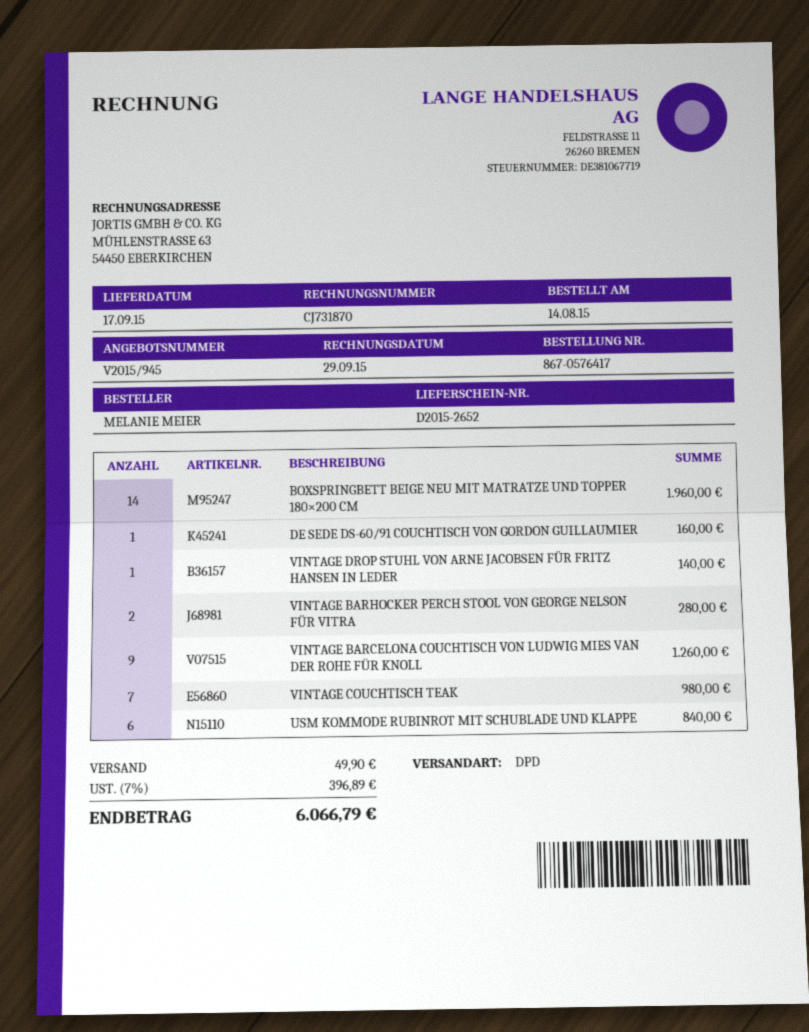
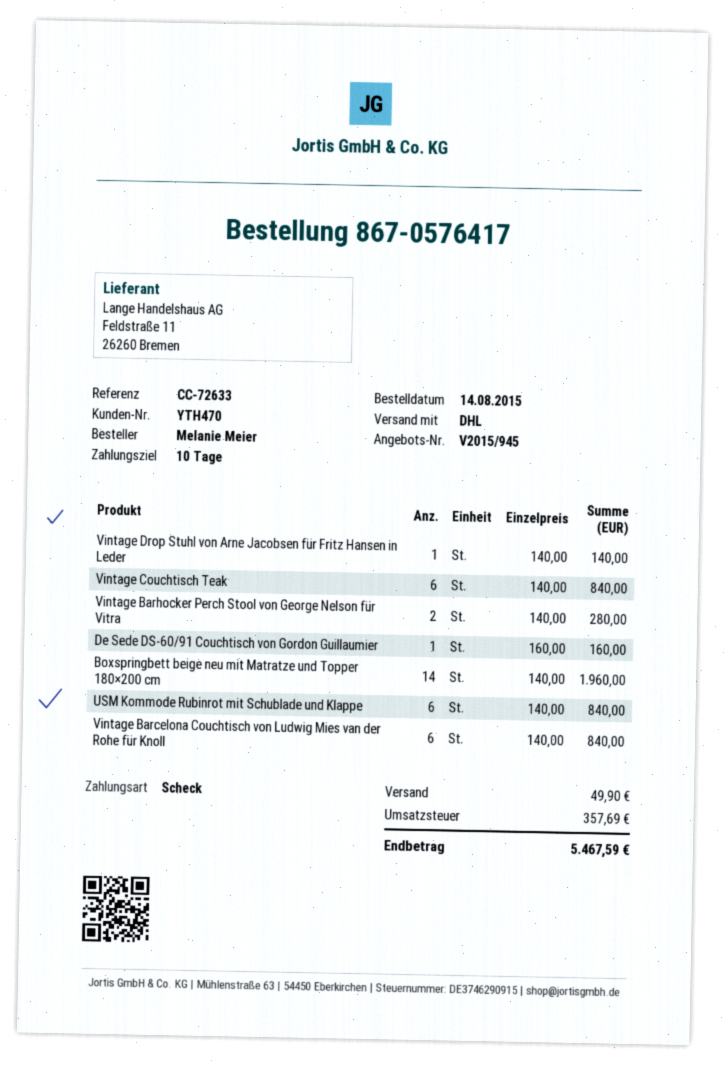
shipping method: DPD -> DHL
VINTAGE BARCELONA COUCHTISCH VON LUDWIG MIES VAN DER ROHE FÜR KNOLL: 9 for 1260.00 -> 6 for 840.00
VINTAGE COUCHTISCH TEAK: 7 for 980.00 -> 6 for 840.00
tax: 396.89 -> 357.69
total: 6066.79 -> 5467.59

